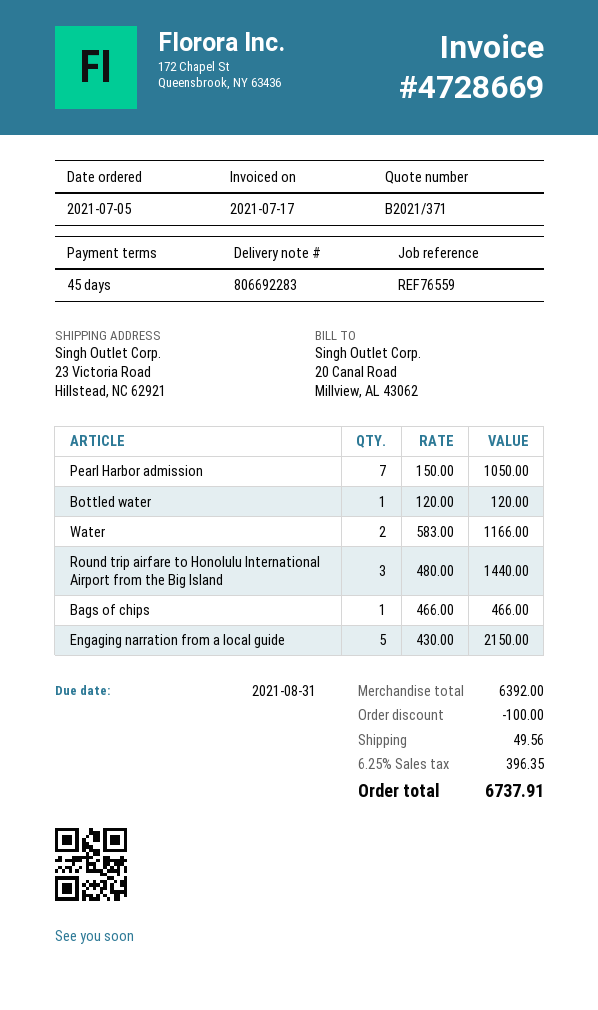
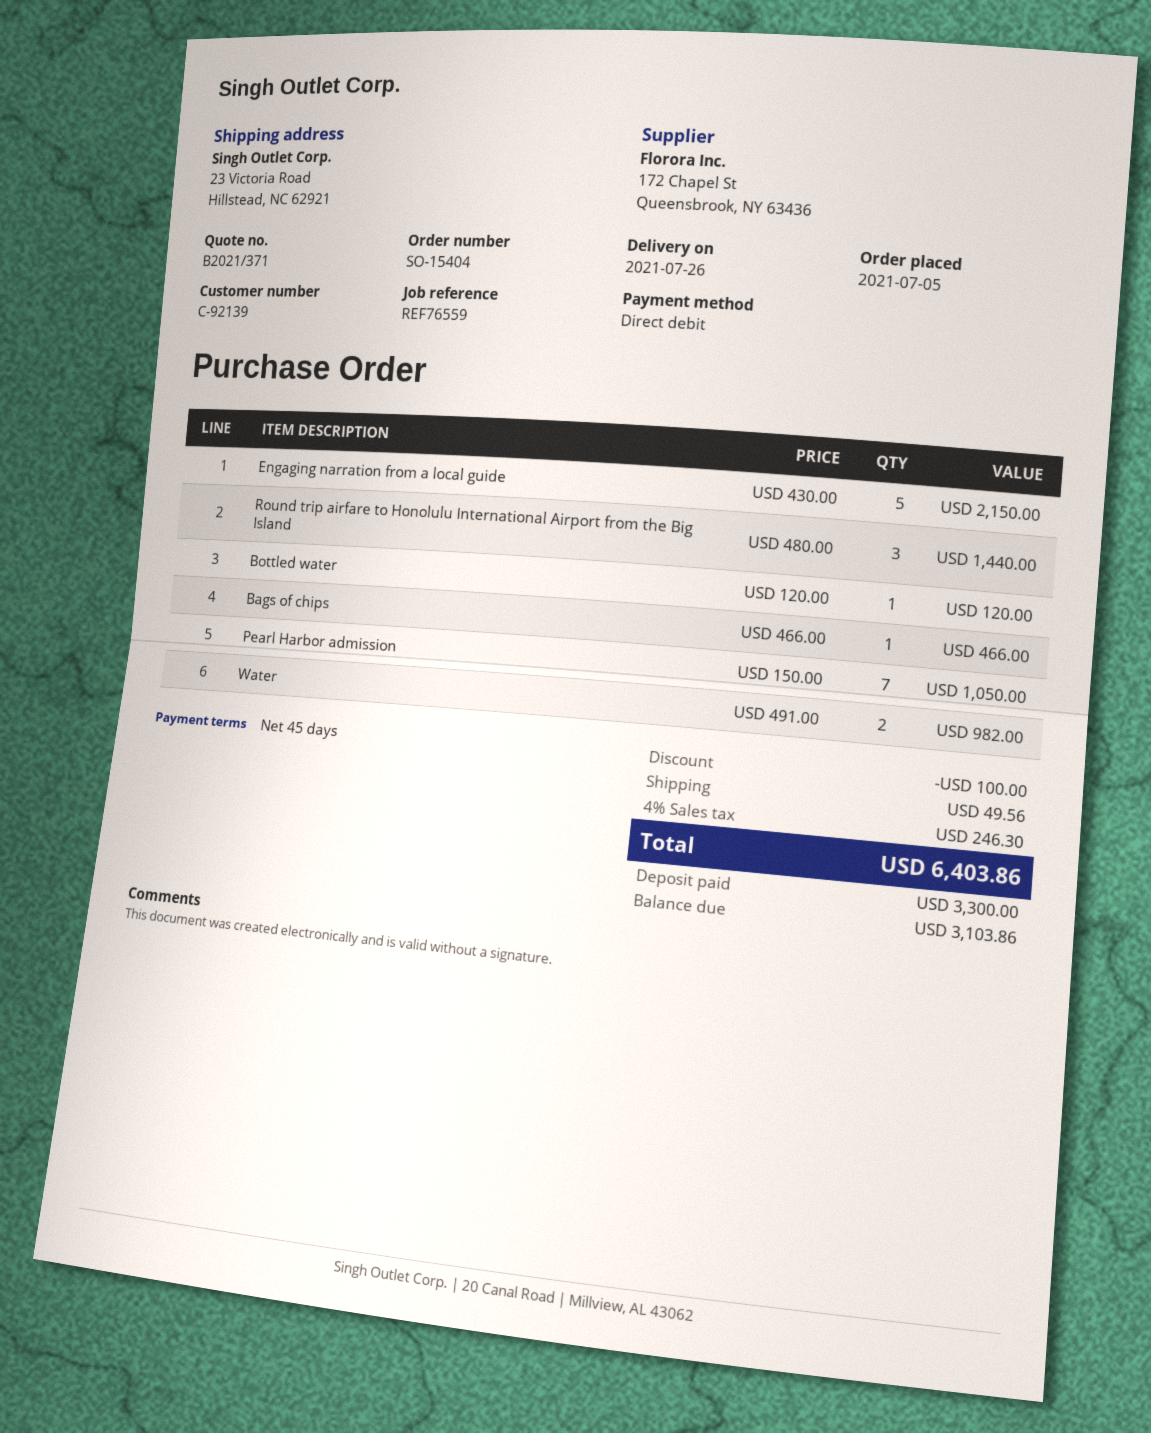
Water: 2 x 583.00 = 1166.00 -> 2 x 491.00 = 982.00
tax: 6.25% = 396.35 -> 4% = 246.30
total: 6737.91 -> 6403.86

